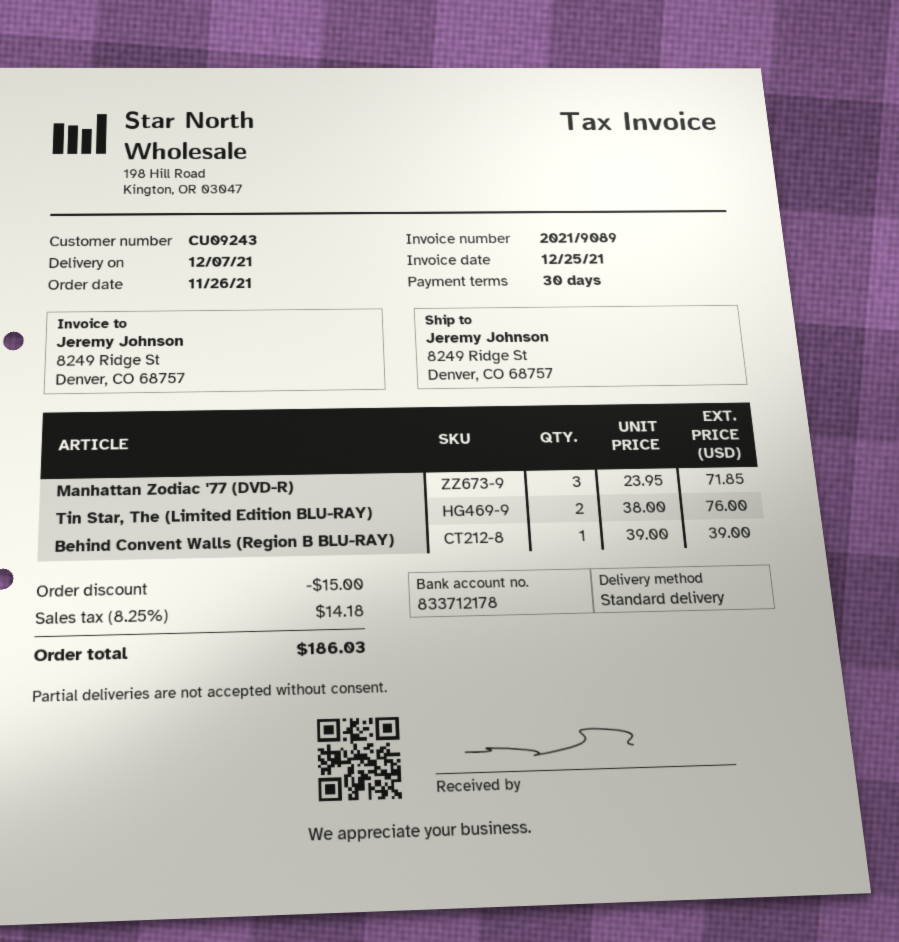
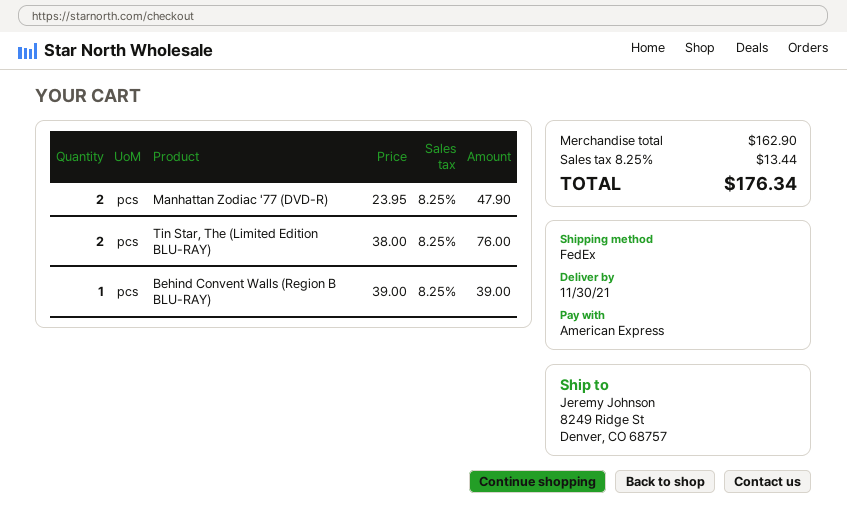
delivery date: 2021-12-07 -> 2021-11-30
shipping method: standard -> FedEx
Manhattan Zodiac '77 (DVD-R): 3 x 23.95 = 71.85 -> 2 x 23.95 = 47.90
discount: 15.00 -> none
tax: 8.25% = 14.18 -> 8.25% = 13.44
total: 186.03 -> 176.34

